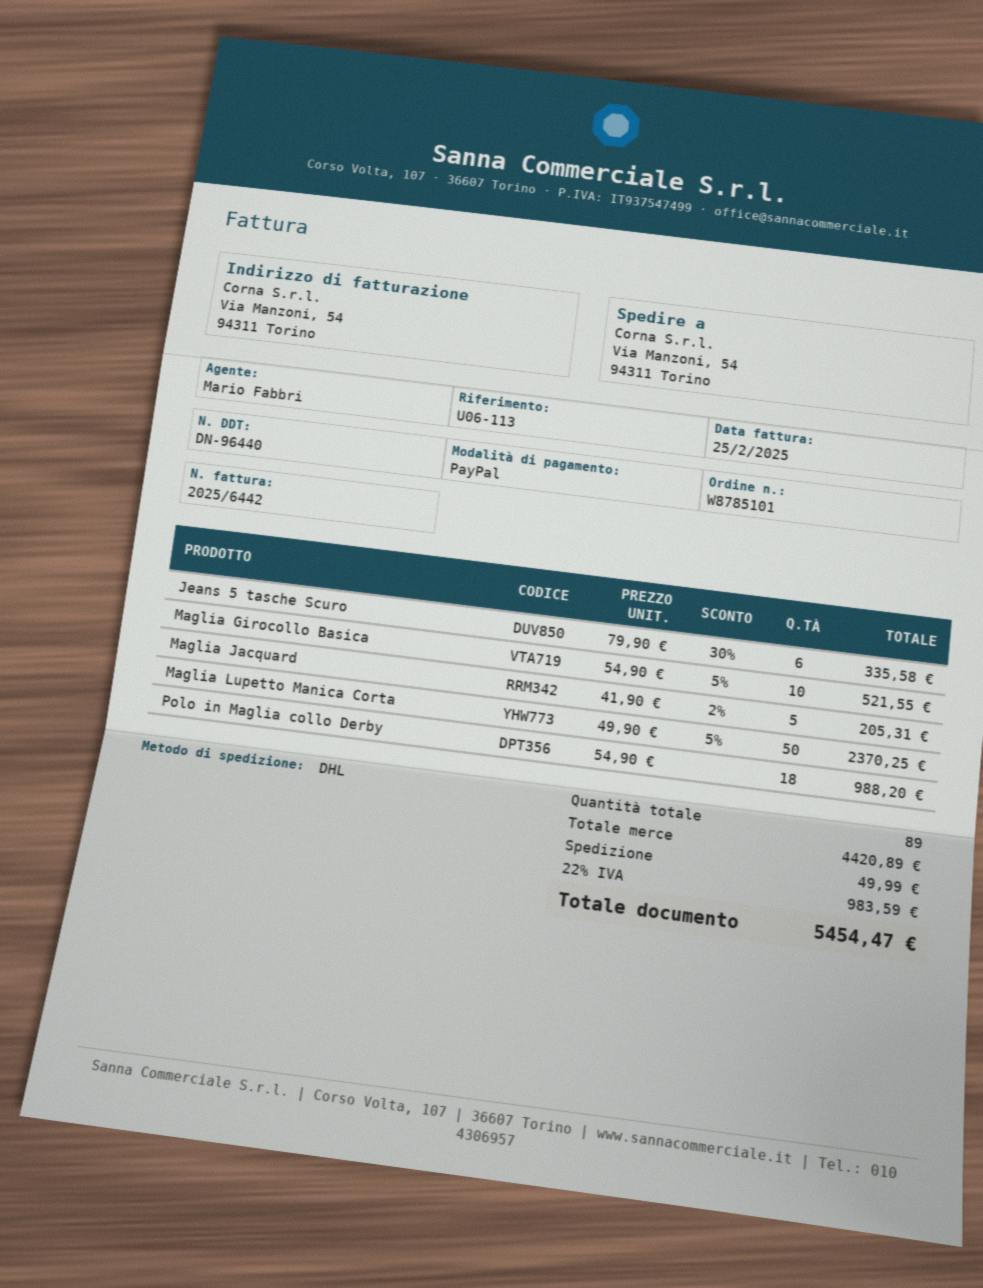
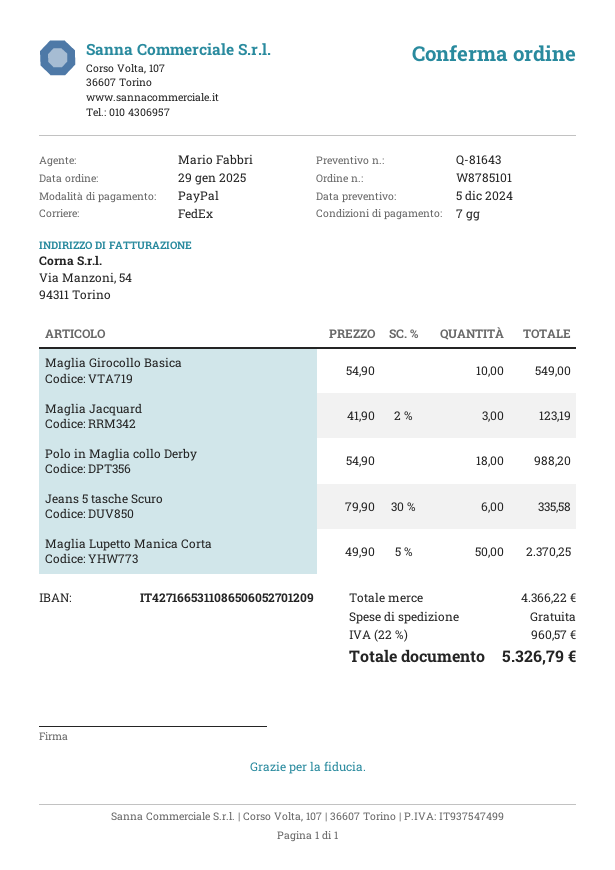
shipping method: DHL -> FedEx
Maglia Girocollo Basica: 10 x 54.90 - 5% = 521.55 -> 10 x 54.90 = 549.00
Maglia Jacquard: 5 x 41.90 - 2% = 205.31 -> 3 x 41.90 - 2% = 123.19
subtotal: 4420.89 -> 4366.22
shipping: 49.99 -> 0.00
tax: 22% = 983.59 -> 22% = 960.57
total: 5454.47 -> 5326.79

